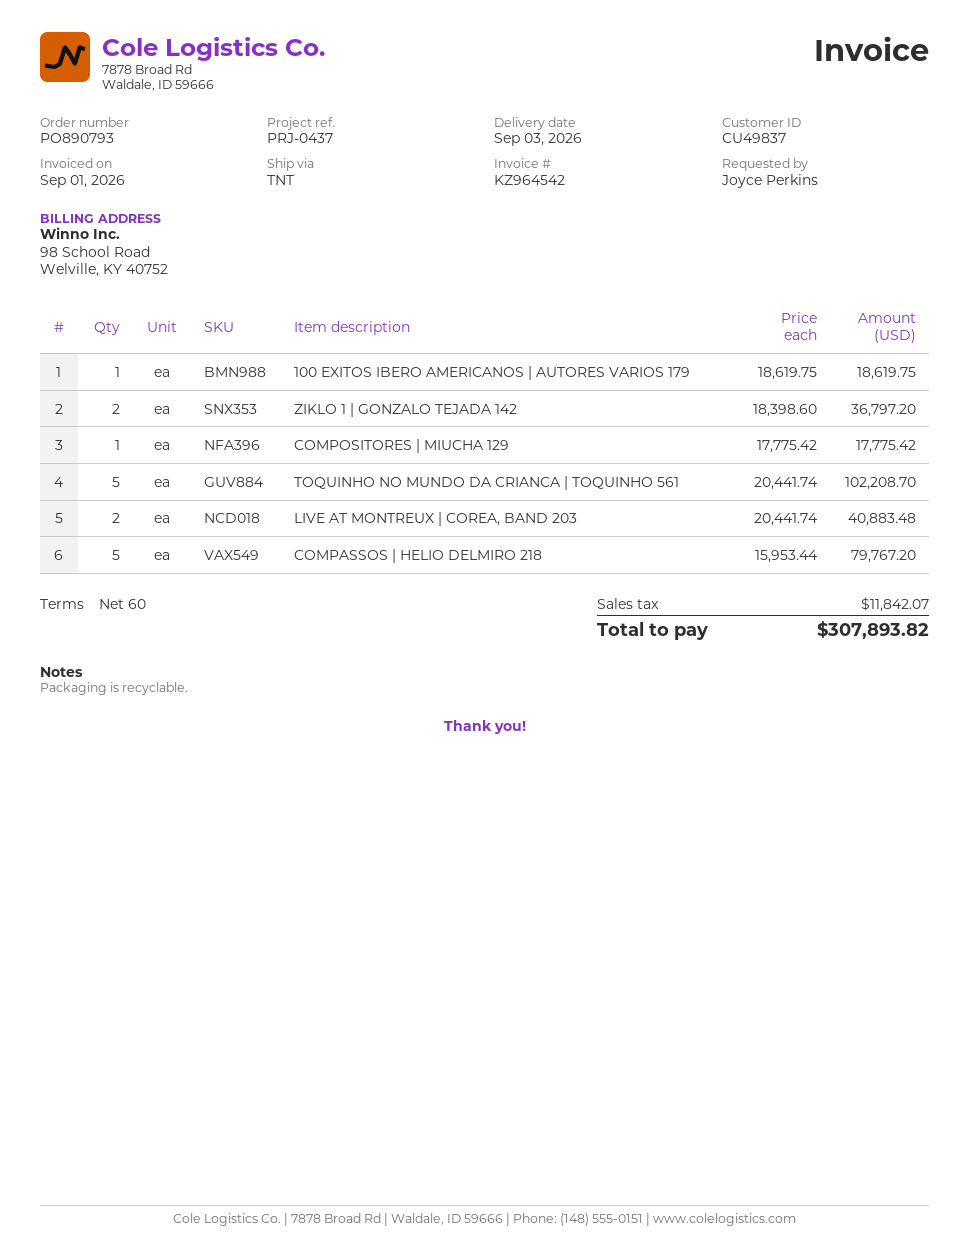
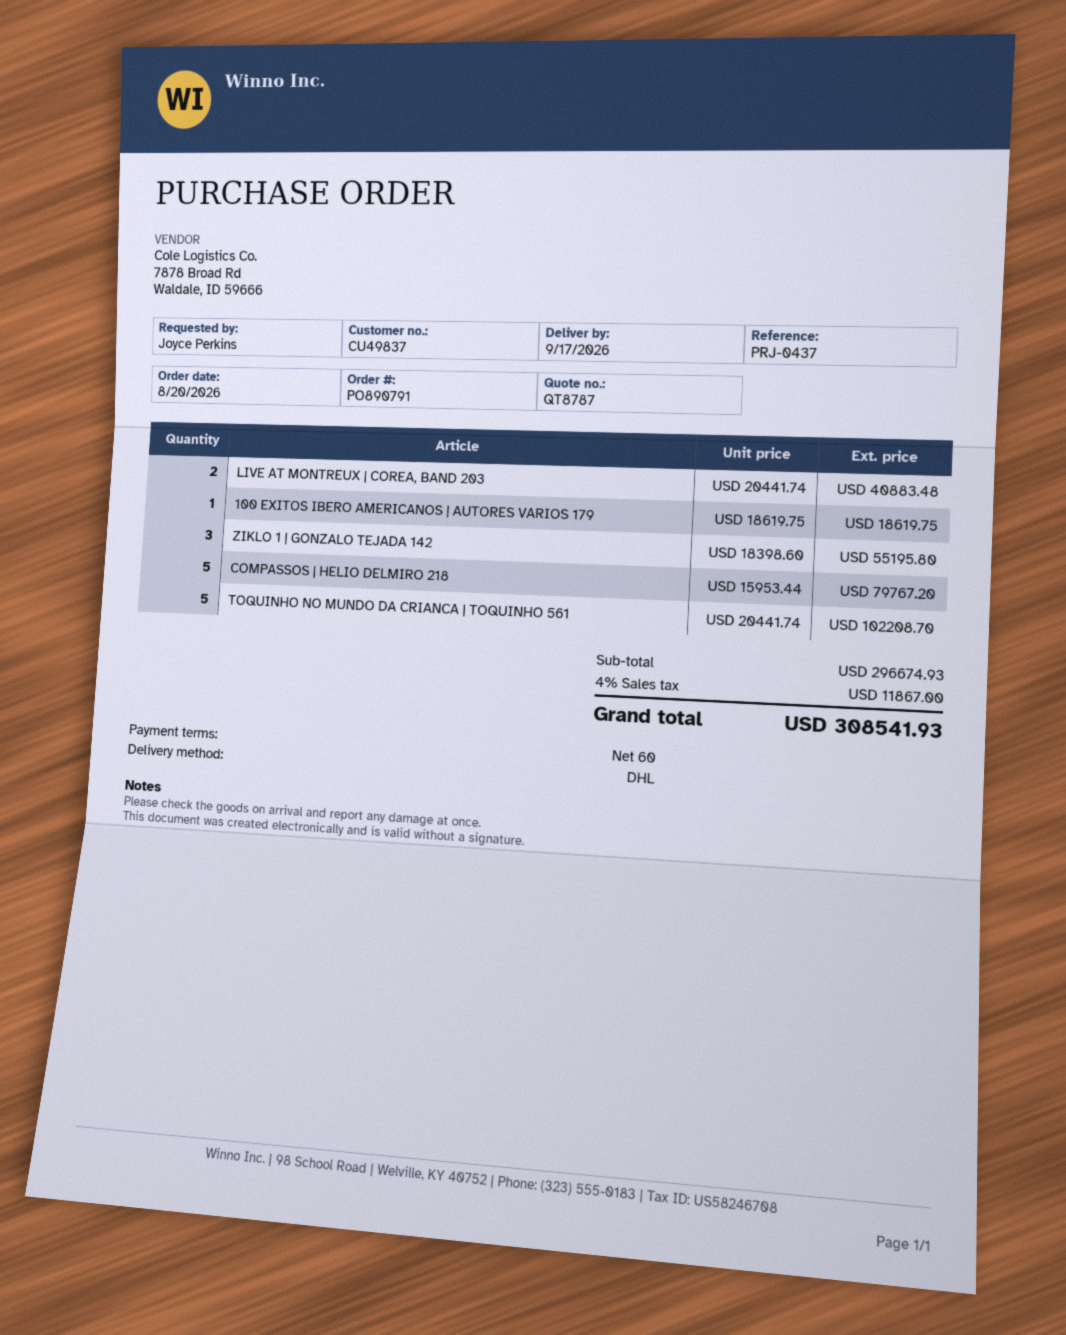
order number: PO890793 -> PO890791
delivery date: 2026-09-03 -> 2026-09-17
shipping method: TNT -> DHL
ZIKLO 1 | GONZALO TEJADA 142: 2 x 18398.60 = 36797.20 -> 3 x 18398.60 = 55195.80
COMPOSITORES | MIUCHA 129: 1 x 17775.42 = 17775.42 -> none
tax: 11842.07 -> 11867.00
total: 307893.82 -> 308541.93

